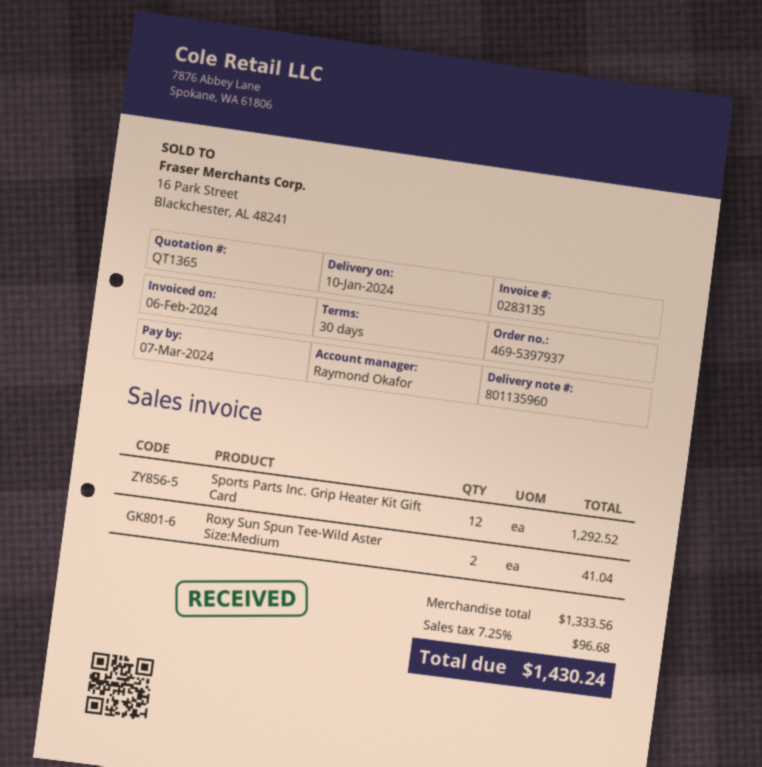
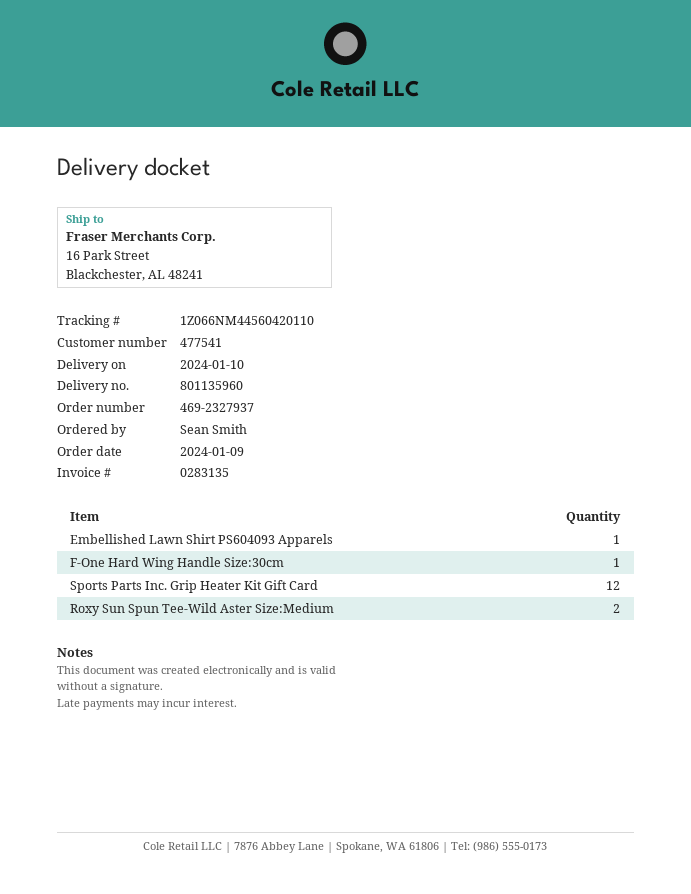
order number: 469-5397937 -> 469-2327937
Embellished Lawn Shirt PS604093 Apparels: none -> 1
F-One Hard Wing Handle Size:30cm: none -> 1

